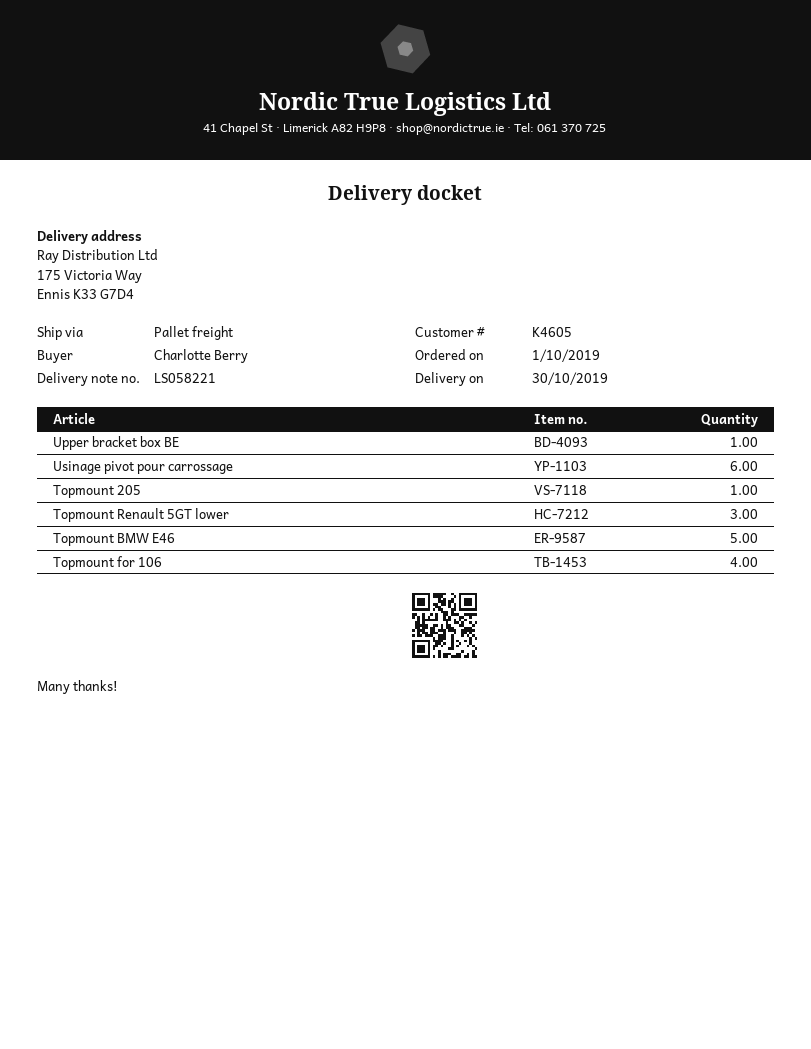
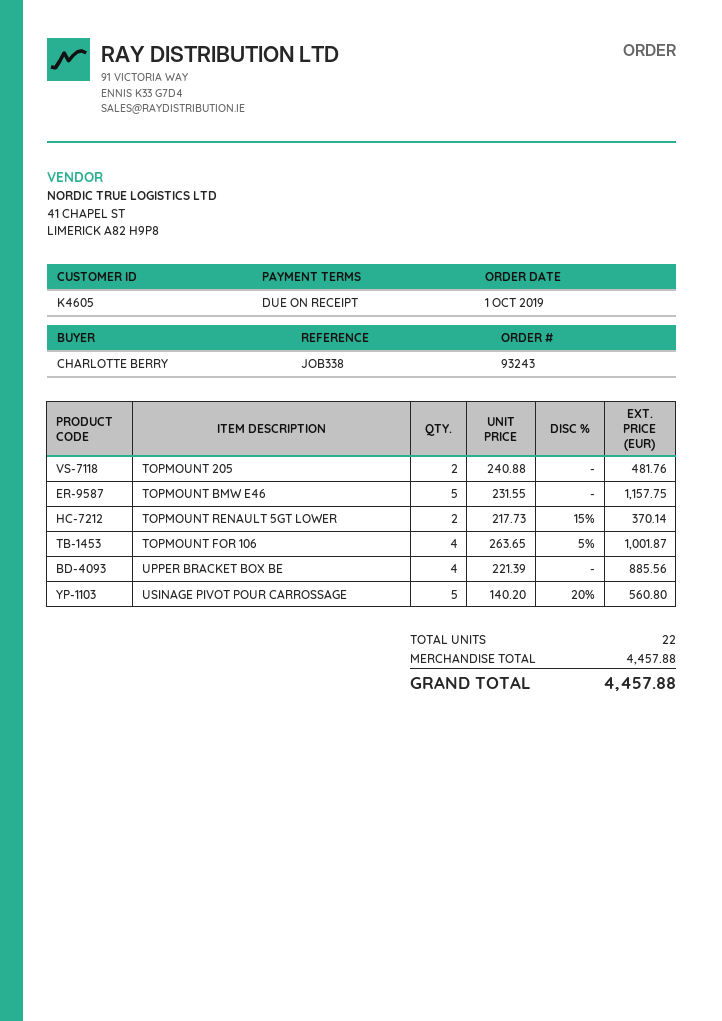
Upper bracket box BE: 1 -> 4
Usinage pivot pour carrossage: 6 -> 5
Topmount 205: 1 -> 2
Topmount Renault 5GT lower: 3 -> 2

